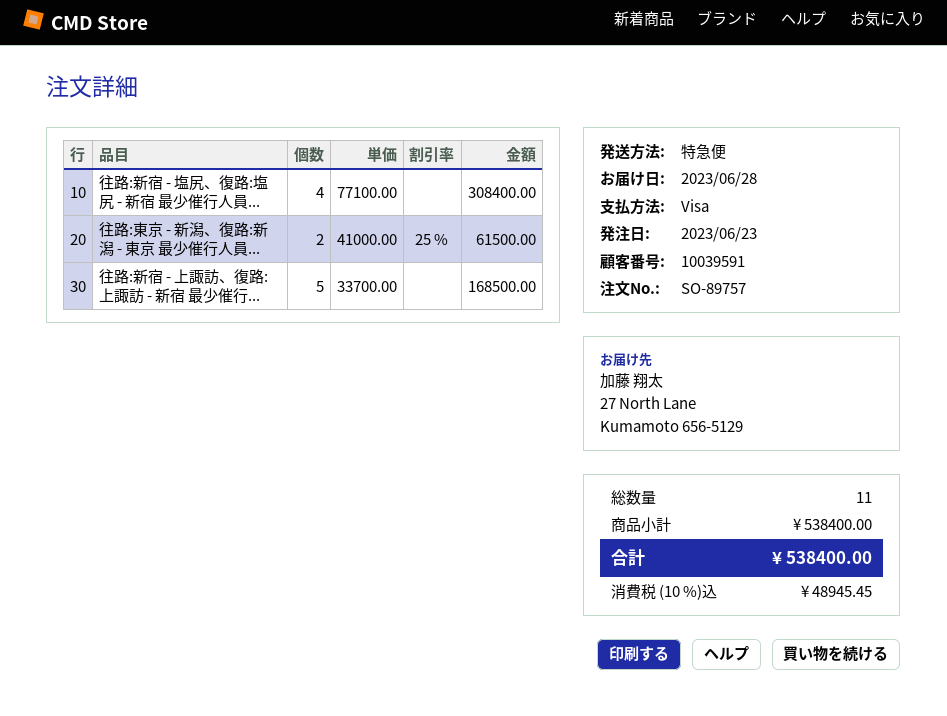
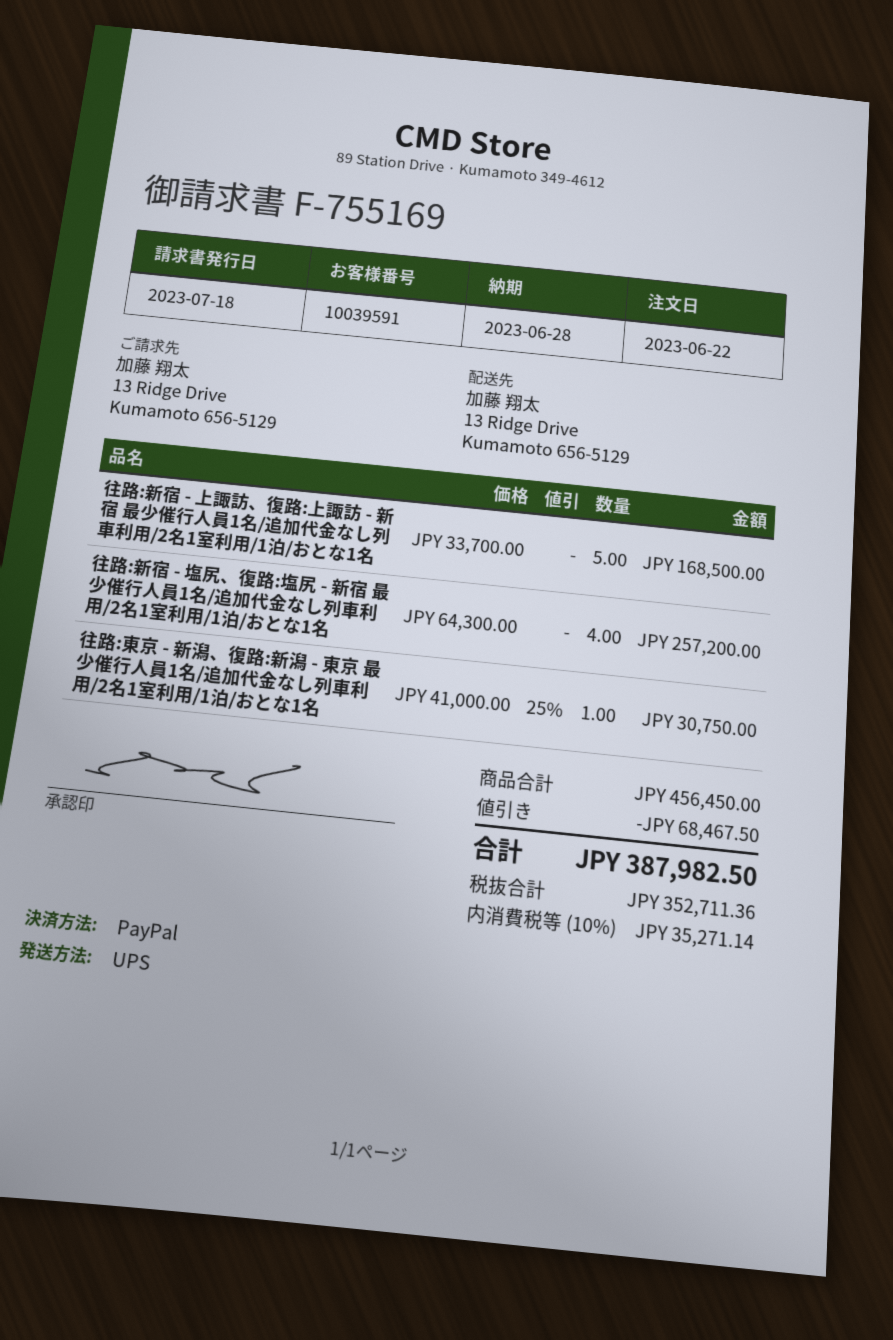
order date: 2023-06-23 -> 2023-06-22
payment method: Visa -> PayPal
shipping method: express -> UPS
ship to: 27 North Lane, Kumamoto 656-5129 -> 13 Ridge Drive, Kumamoto 656-5129
往路:新宿 - 塩尻、復路:塩尻 - 新宿 最少催行人員...: 4 x 77100.00 = 308400.00 -> 4 x 64300.00 = 257200.00
往路:東京 - 新潟、復路:新潟 - 東京 最少催行人員...: 2 x 41000.00 - 25% = 61500.00 -> 1 x 41000.00 - 25% = 30750.00
subtotal: 538400.00 -> 456450.00
discount: none -> 68467.50
tax: 10% = 48945.45 -> 10% = 35271.14
total: 538400.00 -> 387982.50

